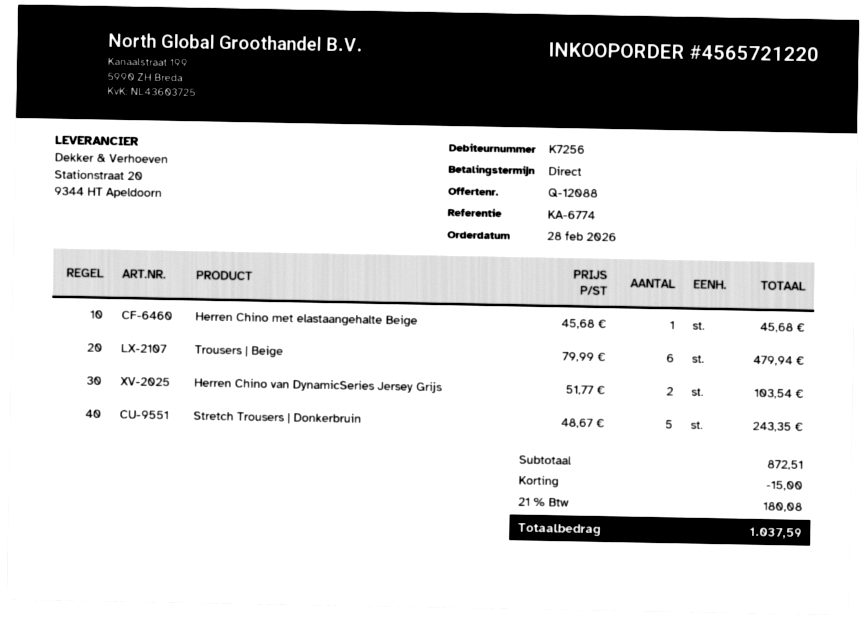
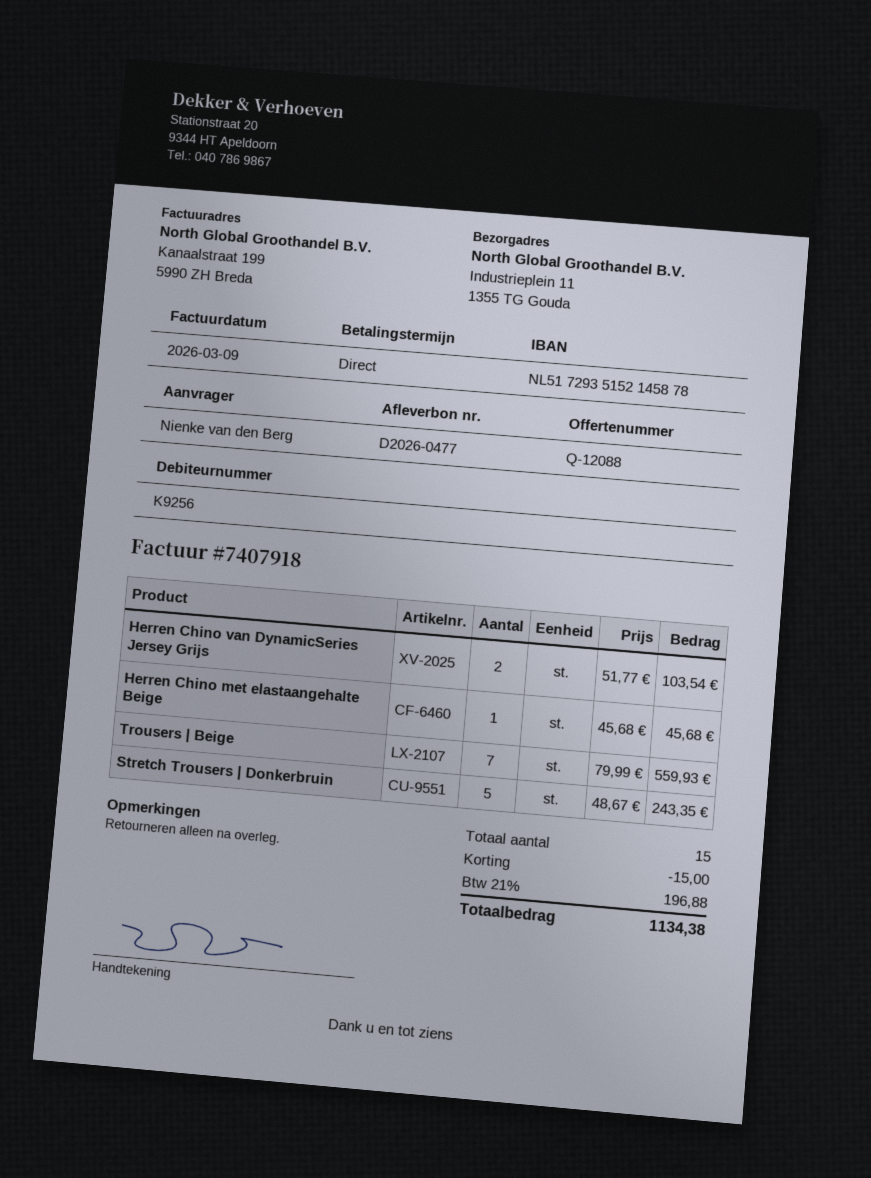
customer number: K7256 -> K9256
Trousers | Beige: 6 x 79.99 = 479.94 -> 7 x 79.99 = 559.93
tax: 21% = 180.08 -> 21% = 196.88
total: 1037.59 -> 1134.38

